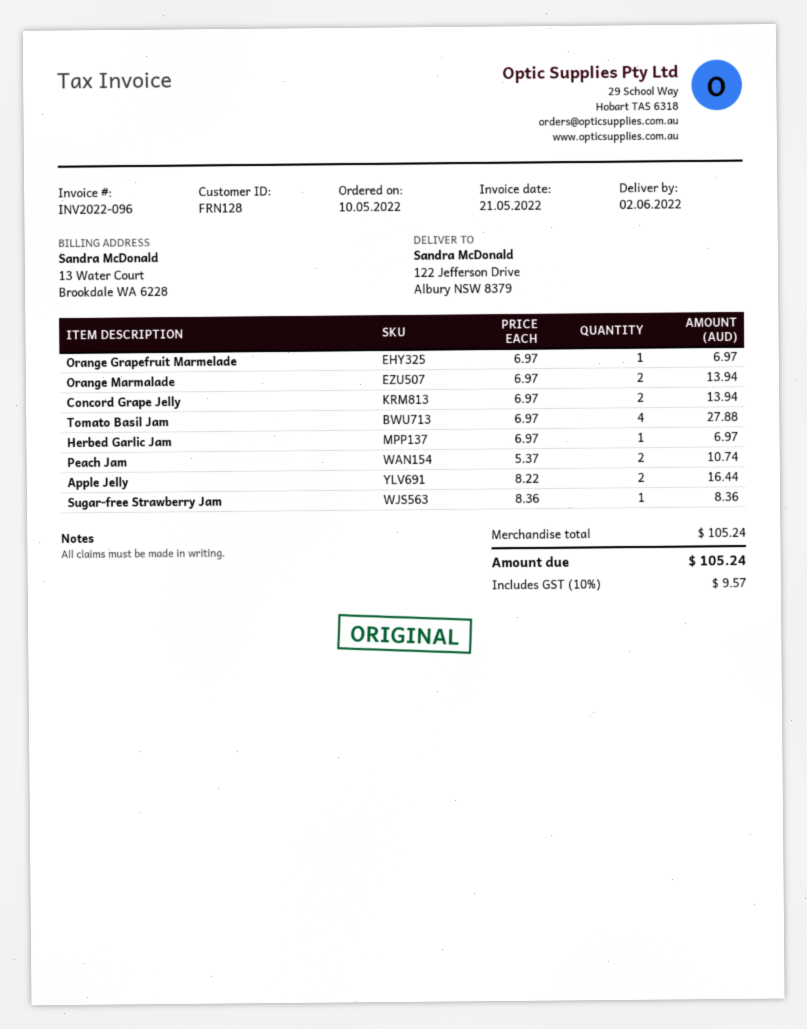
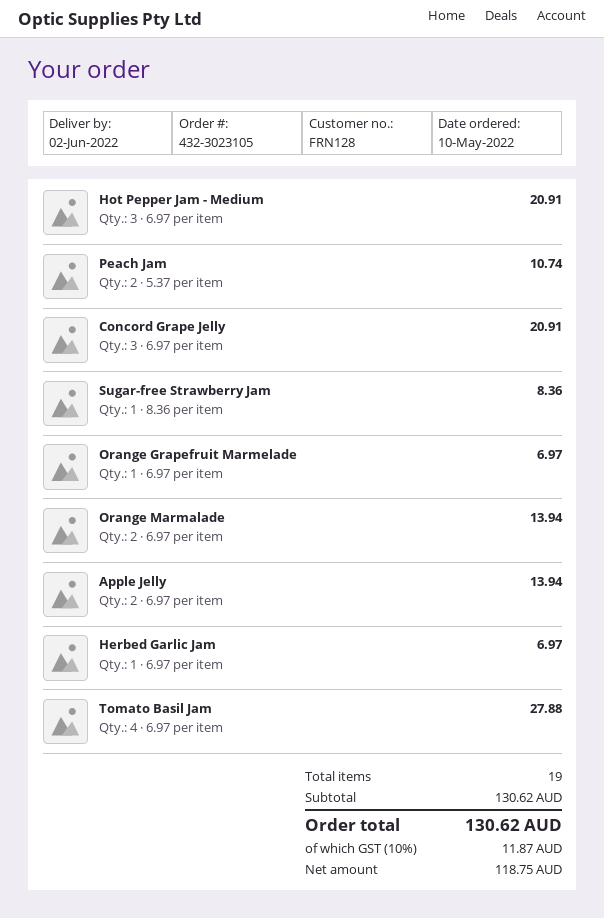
Concord Grape Jelly: 2 x 6.97 = 13.94 -> 3 x 6.97 = 20.91
Apple Jelly: 2 x 8.22 = 16.44 -> 2 x 6.97 = 13.94
Hot Pepper Jam - Medium: none -> 3 x 6.97 = 20.91
subtotal: 105.24 -> 130.62
tax: 10% = 9.57 -> 10% = 11.87
total: 105.24 -> 130.62

